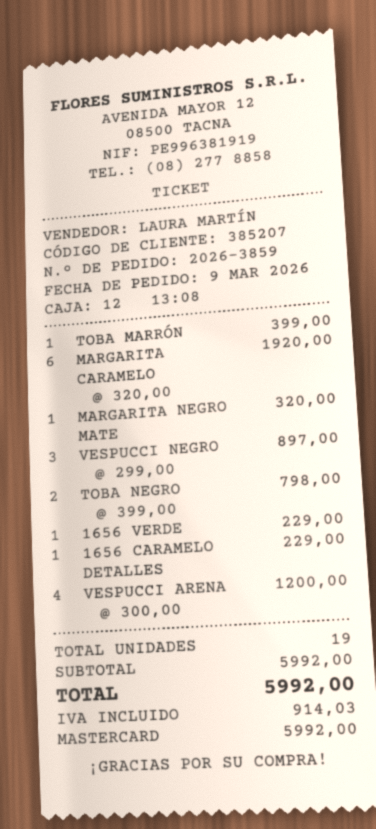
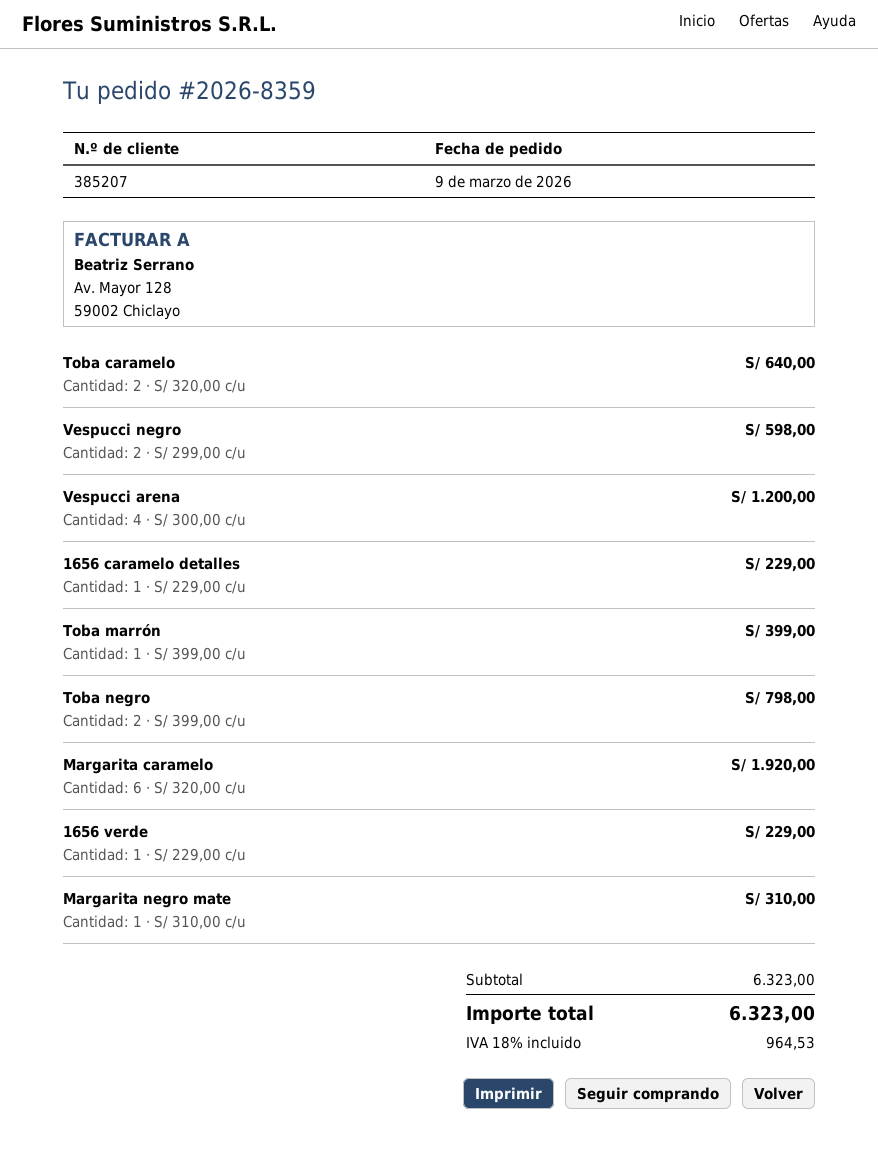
order number: 2026-3859 -> 2026-8359
MARGARITA NEGRO MATE: 1 x 320.00 = 320.00 -> 1 x 310.00 = 310.00
VESPUCCI NEGRO: 3 x 299.00 = 897.00 -> 2 x 299.00 = 598.00
Toba caramelo: none -> 2 x 320.00 = 640.00
subtotal: 5992.00 -> 6323.00
tax: 914.03 -> 964.53
total: 5992.00 -> 6323.00

